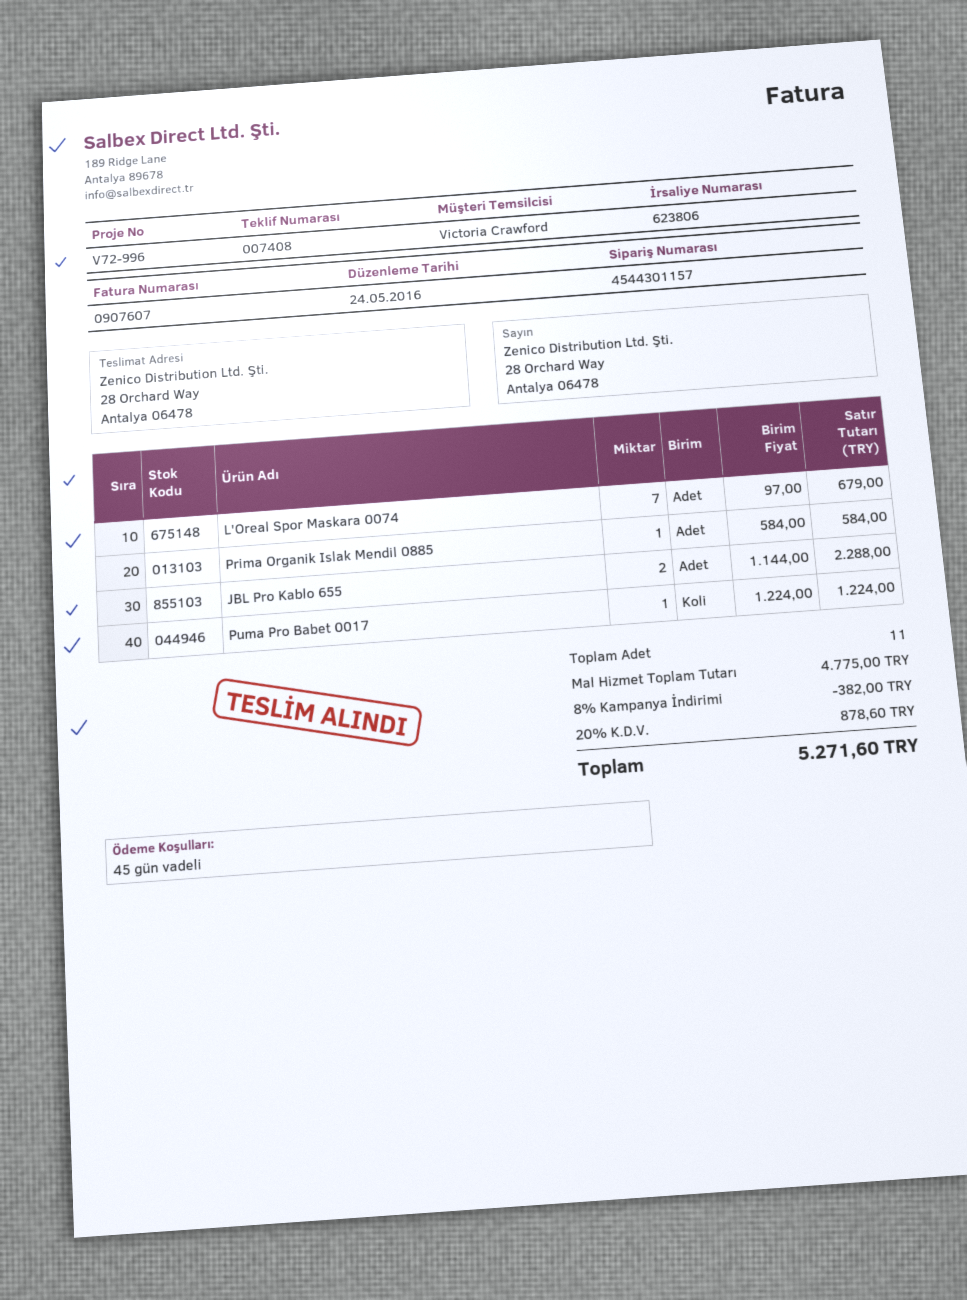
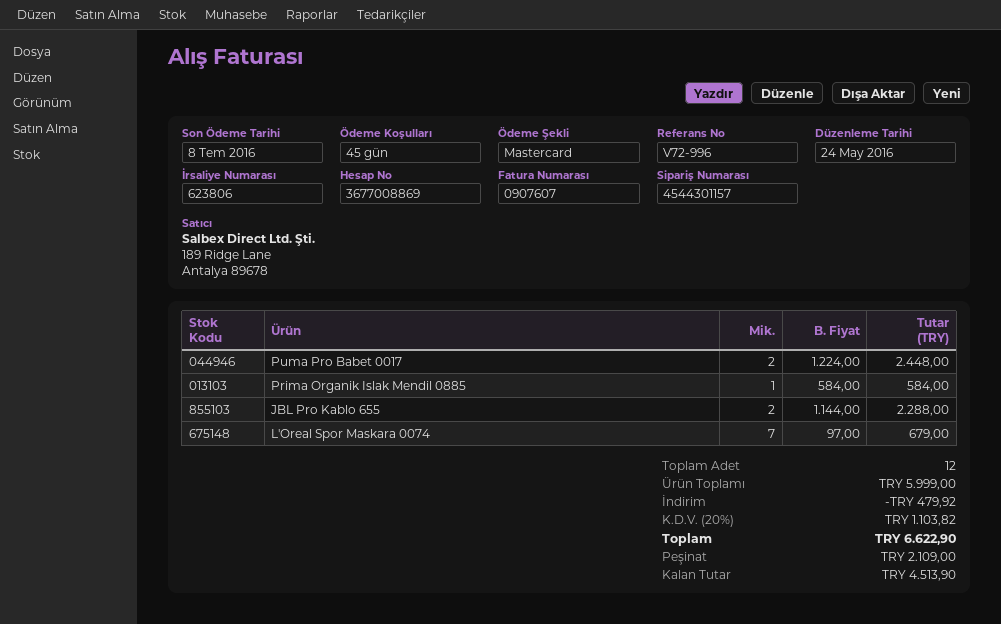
Puma Pro Babet 0017: 1 x 1224.00 = 1224.00 -> 2 x 1224.00 = 2448.00
total quantity: 11 -> 12
subtotal: 4775.00 -> 5999.00
discount: 382.00 -> 479.92
tax: 20% = 878.60 -> 20% = 1103.82
total: 5271.60 -> 6622.90

